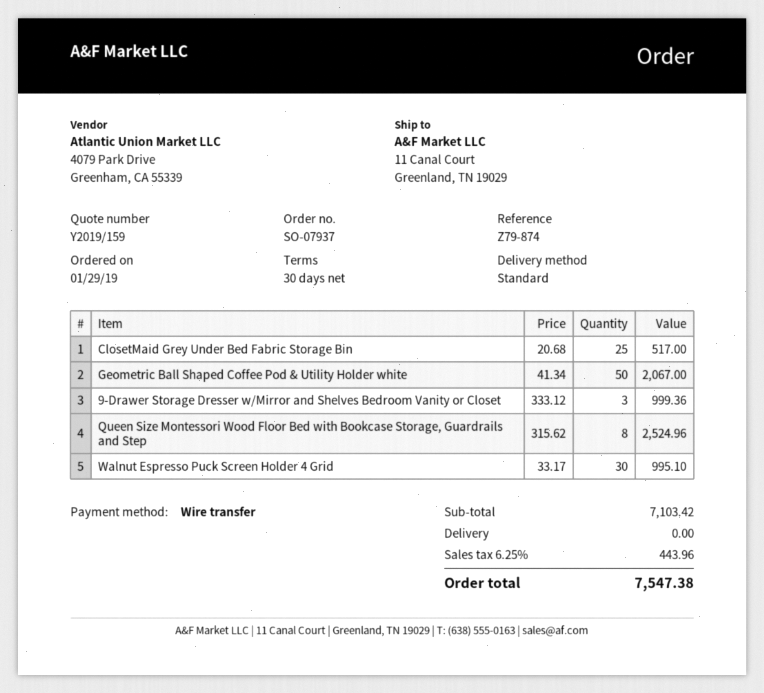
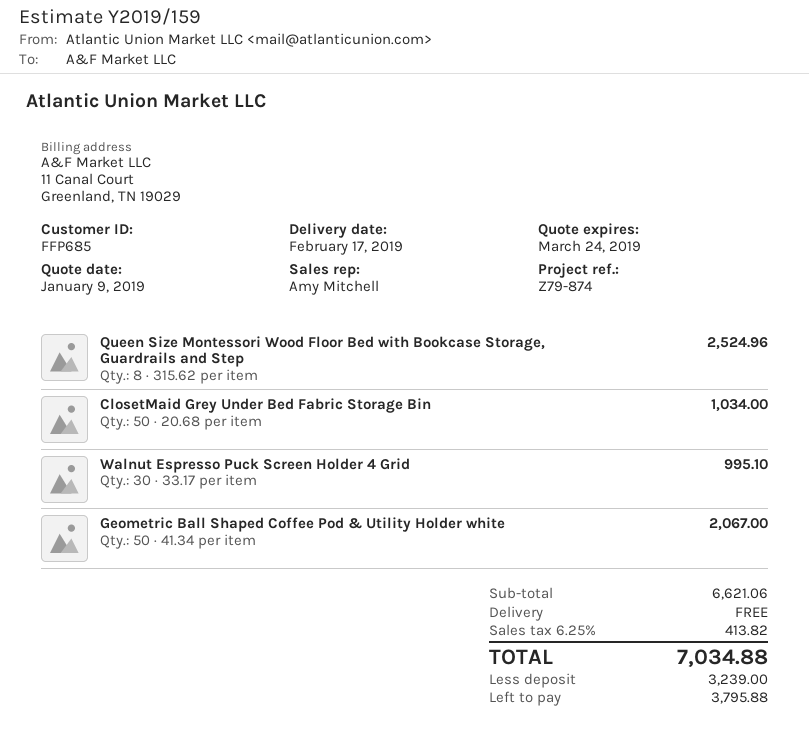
ClosetMaid Grey Under Bed Fabric Storage Bin: 25 x 20.68 = 517.00 -> 50 x 20.68 = 1034.00
9-Drawer Storage Dresser w/Mirror and Shelves Bedroom Vanity or Closet: 3 x 333.12 = 999.36 -> none
subtotal: 7103.42 -> 6621.06
tax: 6.25% = 443.96 -> 6.25% = 413.82
total: 7547.38 -> 7034.88

